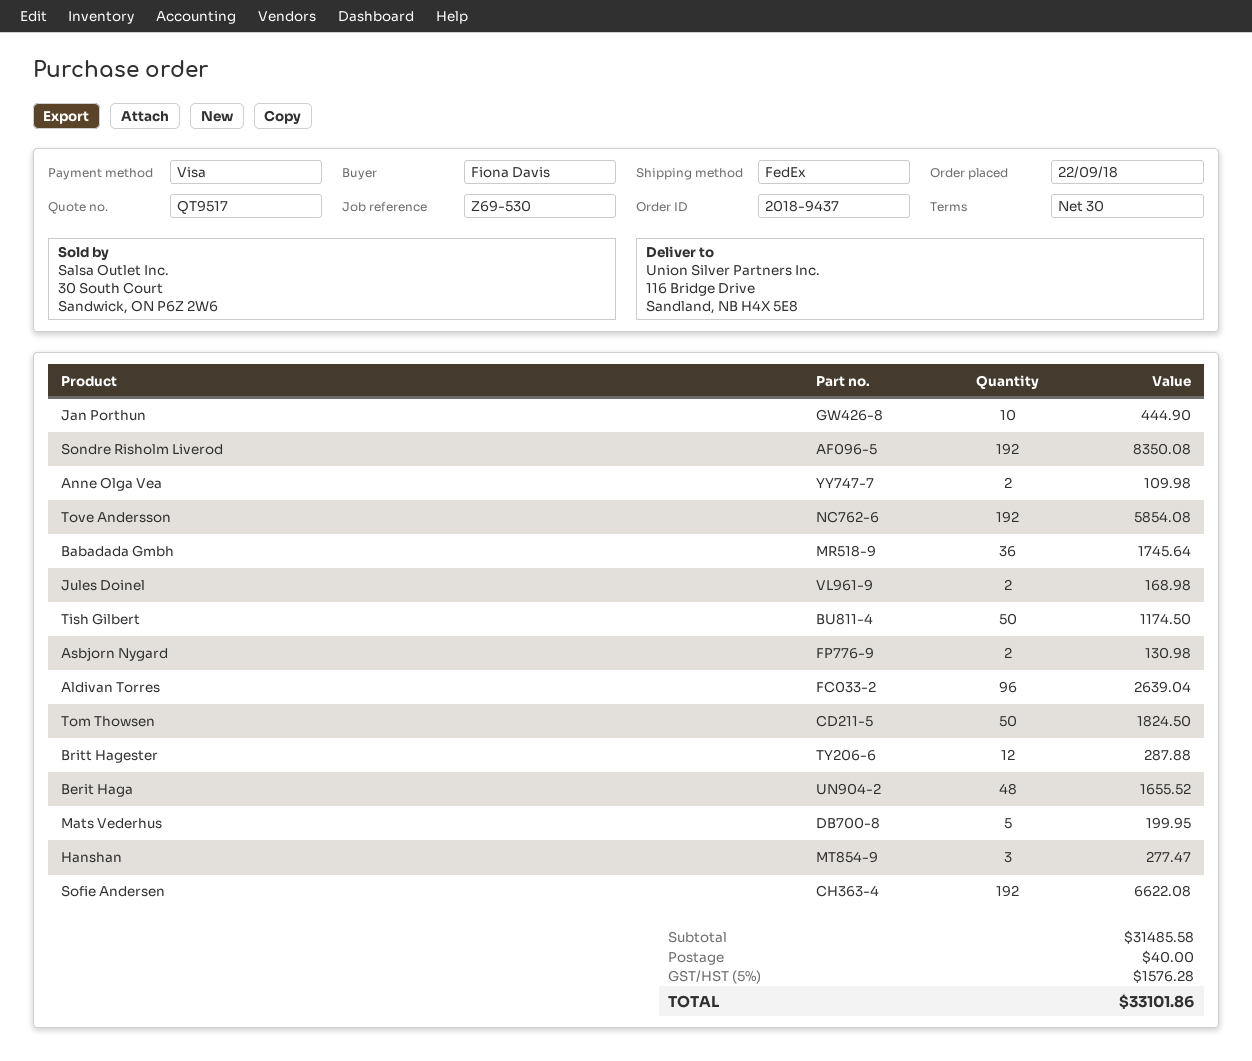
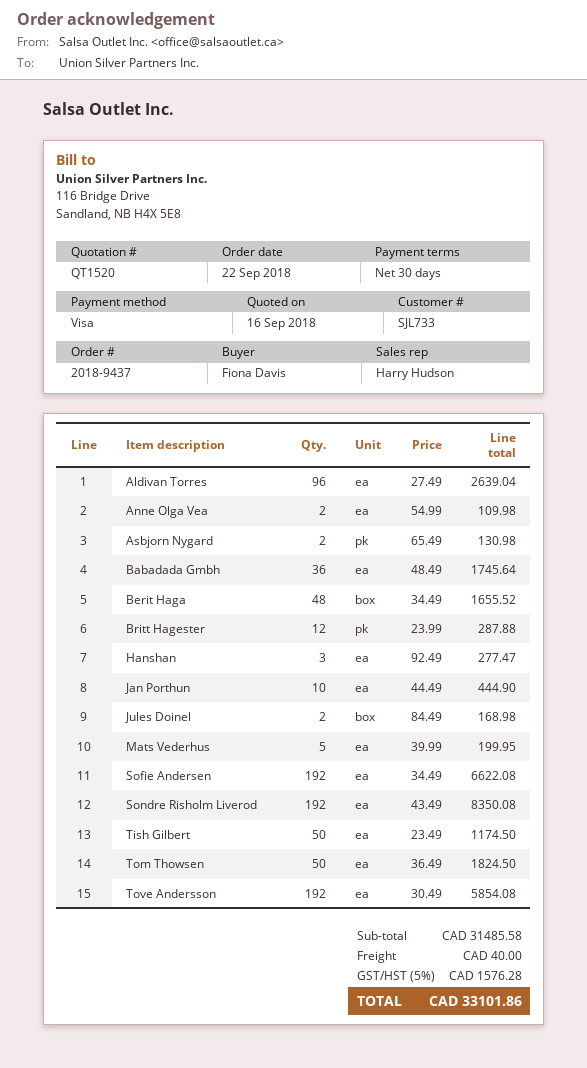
quote number: QT9517 -> QT1520

